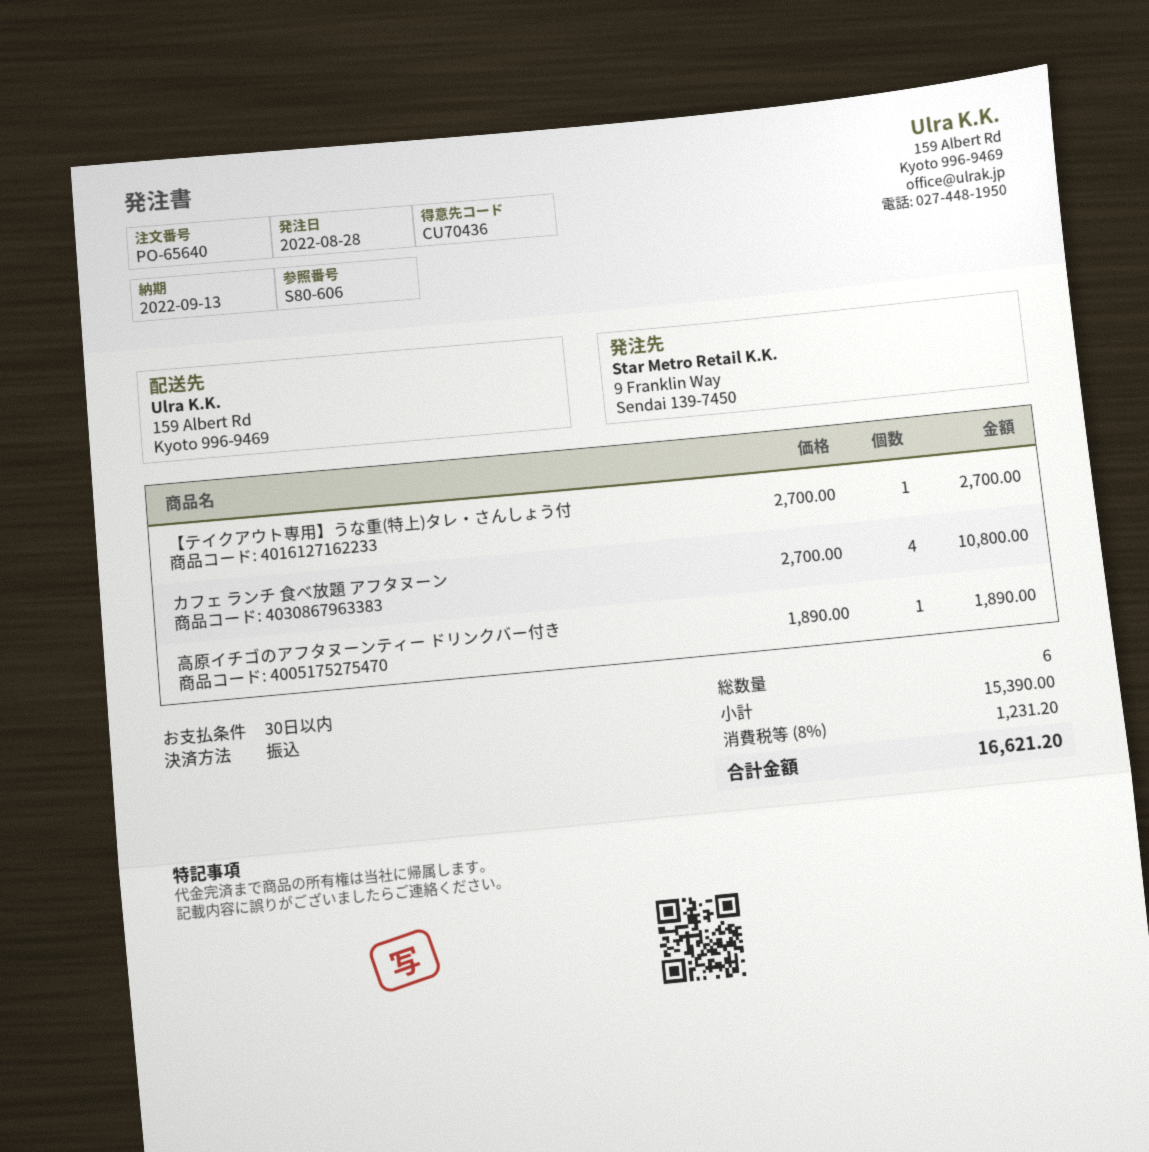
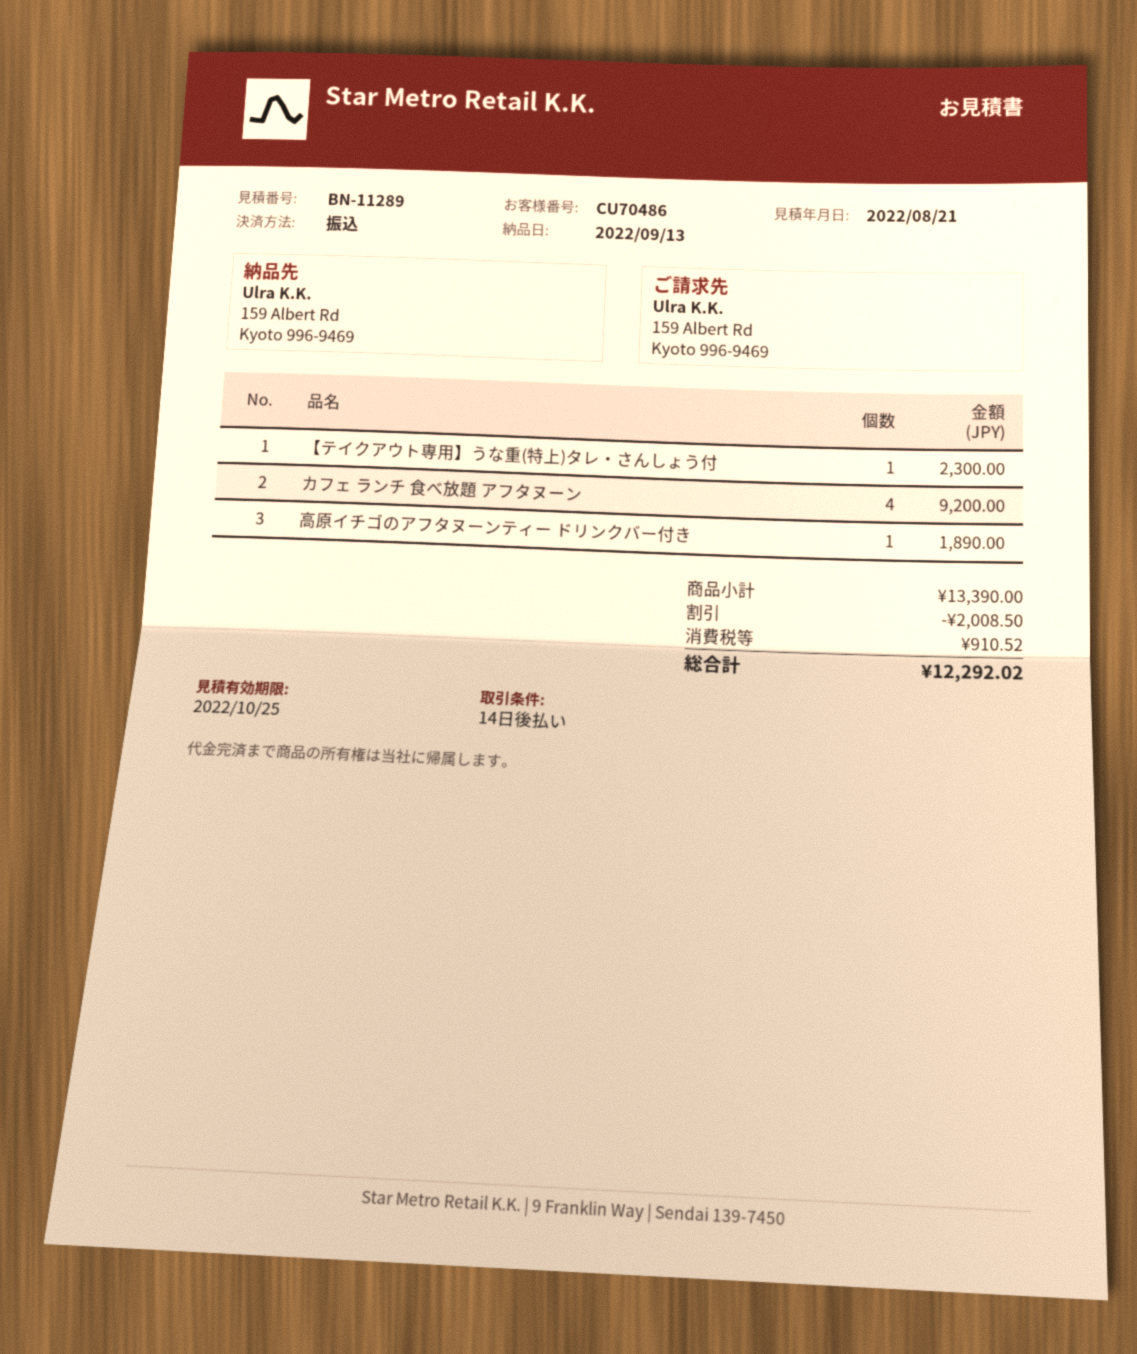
payment terms: 30 days -> 14 days
customer number: CU70436 -> CU70486
【テイクアウト専用】うな重(特上)タレ・さんしょう付: 1 for 2700.00 -> 1 for 2300.00
カフェ ランチ 食べ放題 アフタヌーン: 4 for 10800.00 -> 4 for 9200.00
subtotal: 15390.00 -> 13390.00
discount: none -> 2008.50
tax: 1231.20 -> 910.52
total: 16621.20 -> 12292.02

